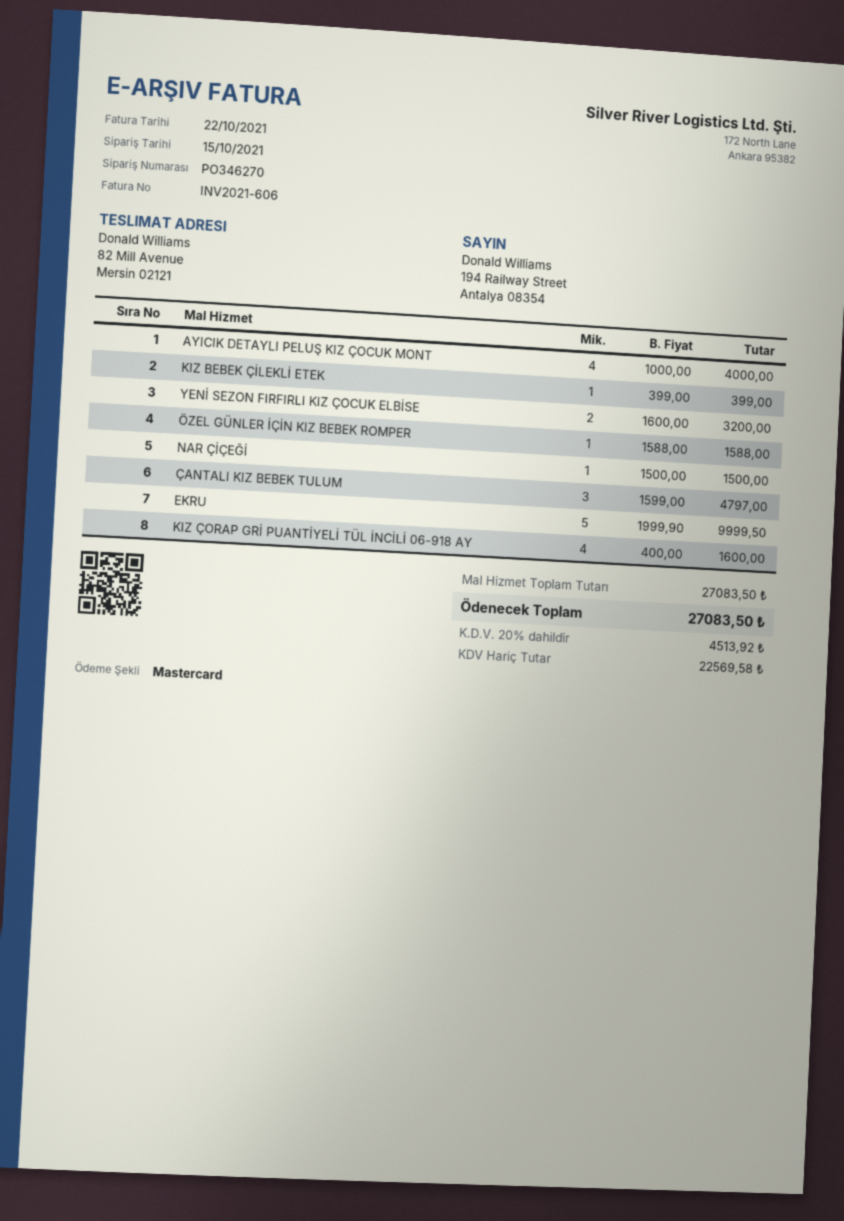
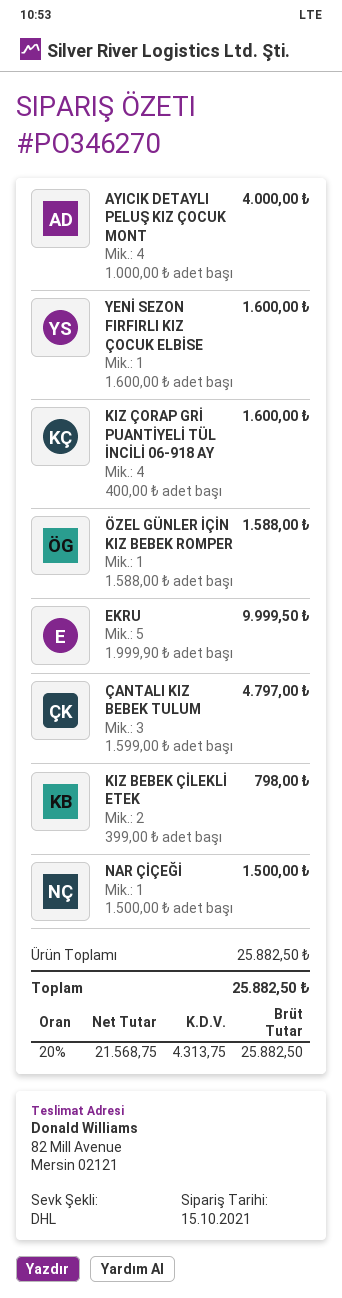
KIZ BEBEK ÇİLEKLİ ETEK: 1 x 399.00 = 399.00 -> 2 x 399.00 = 798.00
YENİ SEZON FIRFIRLI KIZ ÇOCUK ELBİSE: 2 x 1600.00 = 3200.00 -> 1 x 1600.00 = 1600.00
subtotal: 27083.50 -> 25882.50
net: 22569.58 -> 21568.75
tax: 20% = 4513.92 -> 20% = 4313.75
total: 27083.50 -> 25882.50

